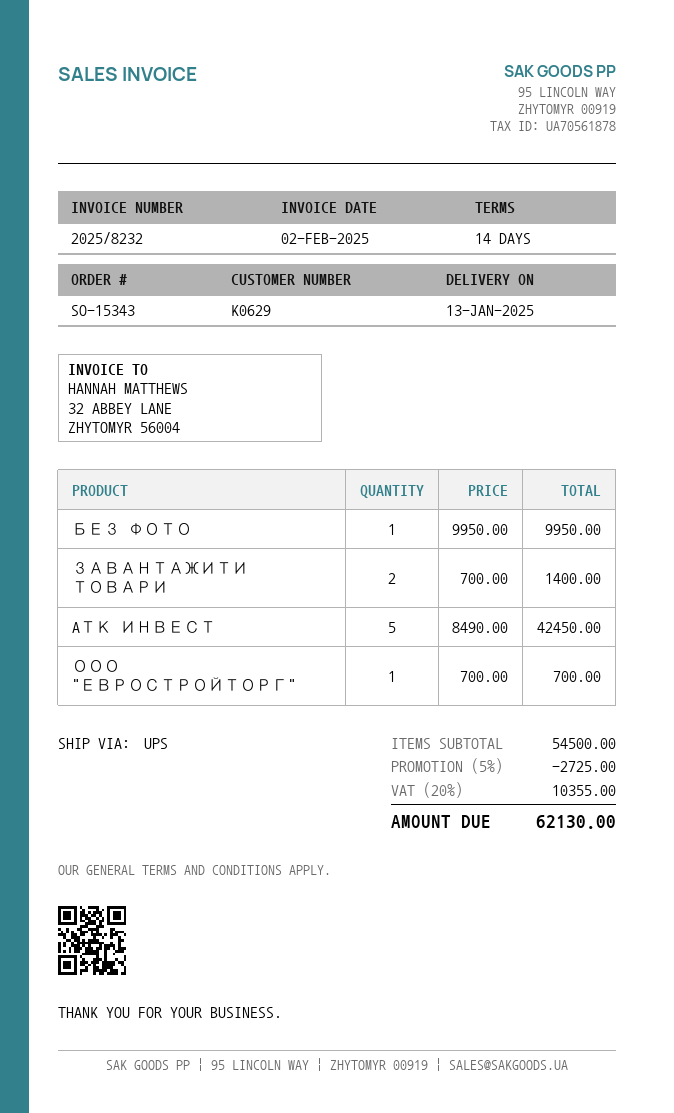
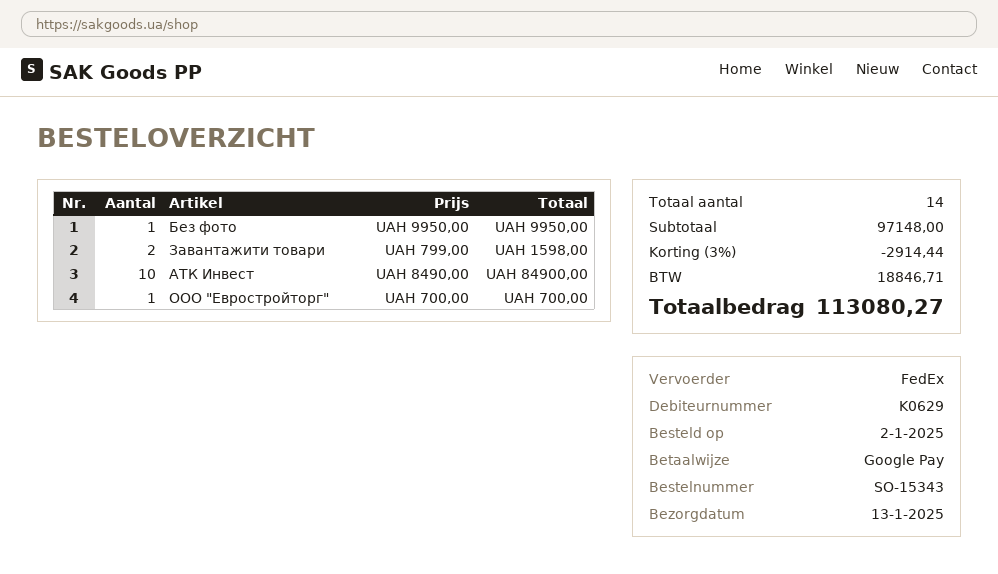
shipping method: UPS -> FedEx
ЗАВАНТАЖИТИ ТОВАРИ: 2 x 700.00 = 1400.00 -> 2 x 799.00 = 1598.00
AТК ИНВЕСТ: 5 x 8490.00 = 42450.00 -> 10 x 8490.00 = 84900.00
subtotal: 54500.00 -> 97148.00
discount: 5% = 2725.00 -> 3% = 2914.44
tax: 10355.00 -> 18846.71
total: 62130.00 -> 113080.27

